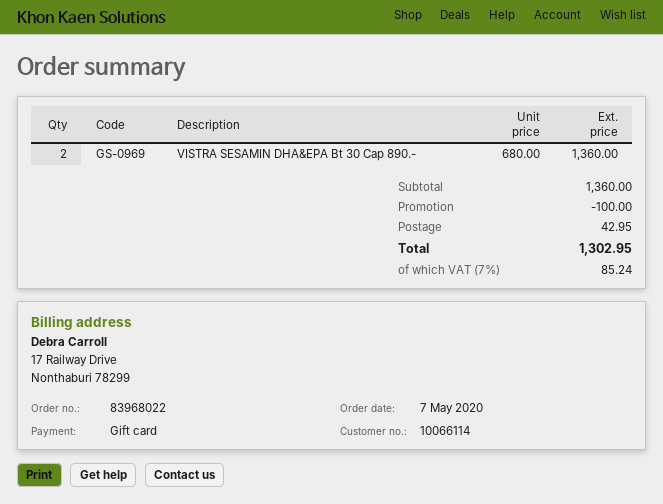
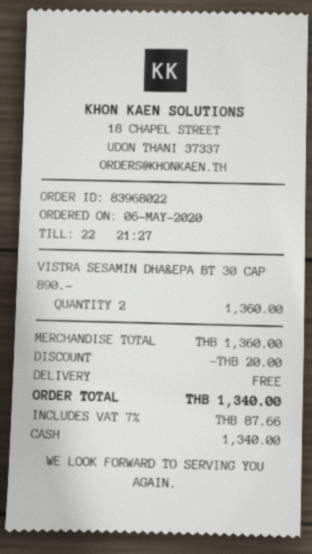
order date: 2020-05-07 -> 2020-05-06
payment method: gift card -> cash
discount: 100.00 -> 20.00
shipping: 42.95 -> 0.00
tax: 7% = 85.24 -> 7% = 87.66
total: 1302.95 -> 1340.00

